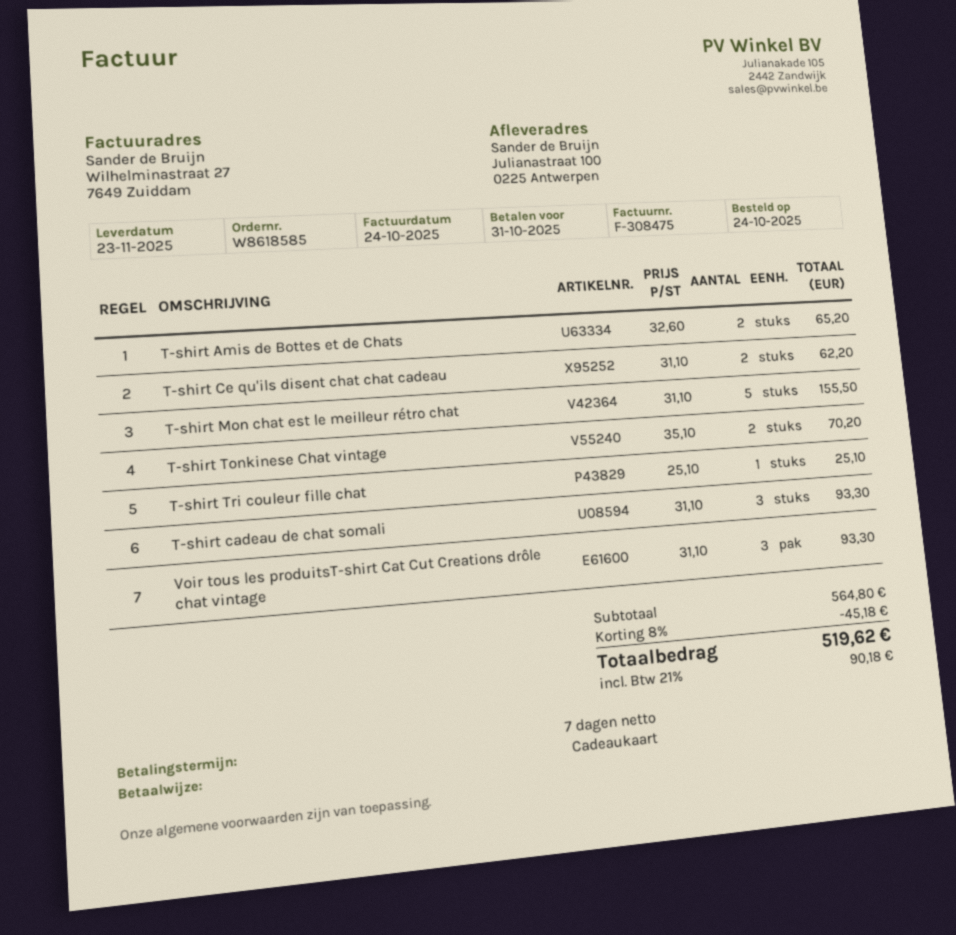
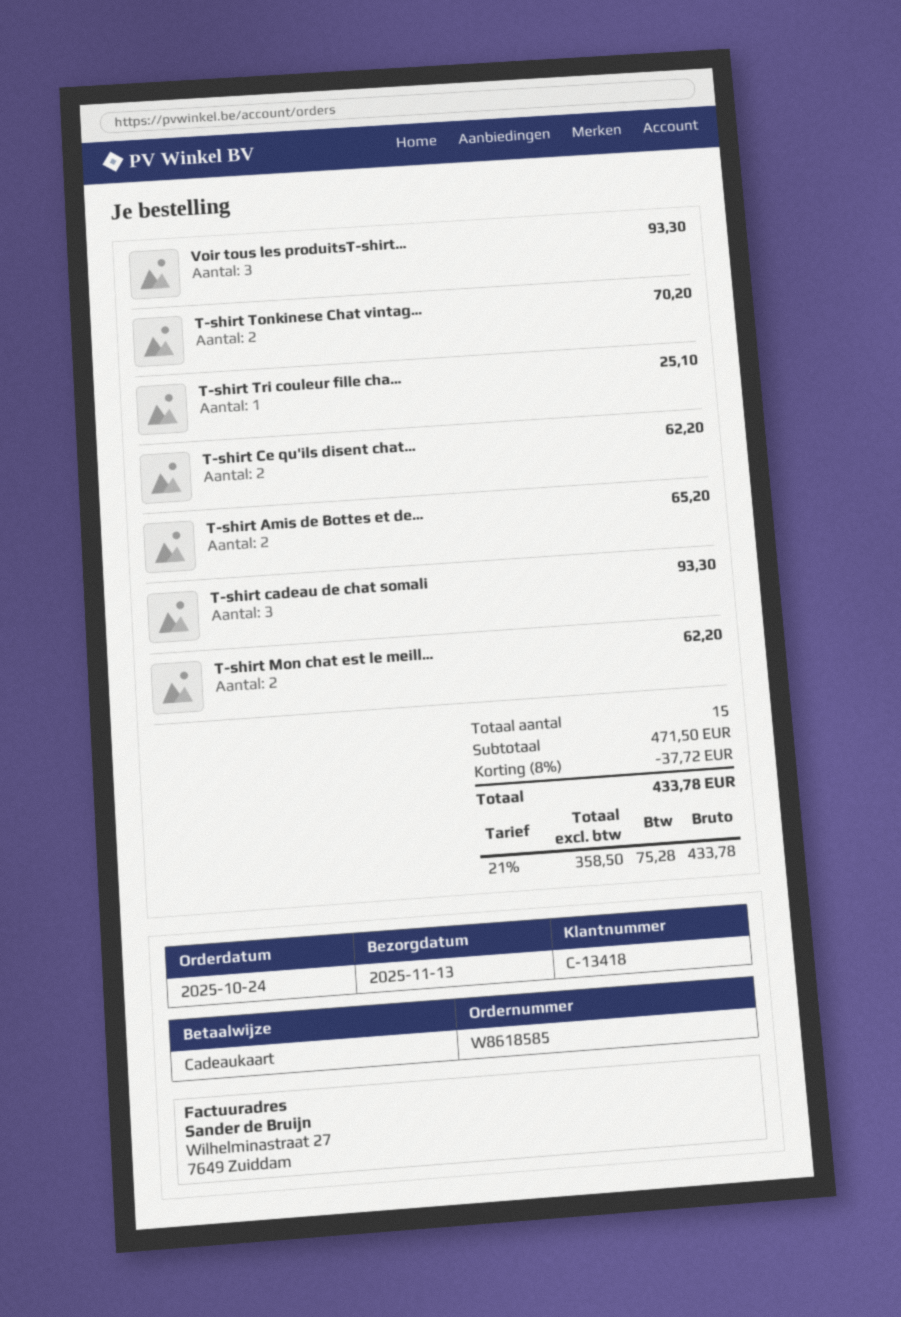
delivery date: 2025-11-23 -> 2025-11-13
T-shirt Mon chat est le meilleur rétro chat: 5 for 155.50 -> 2 for 62.20
subtotal: 564.80 -> 471.50
discount: 8% = 45.18 -> 8% = 37.72
tax: 21% = 90.18 -> 21% = 75.28
total: 519.62 -> 433.78

